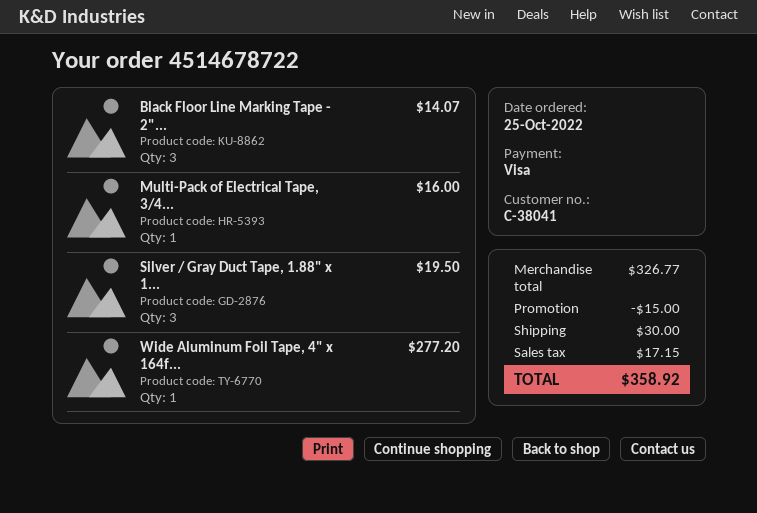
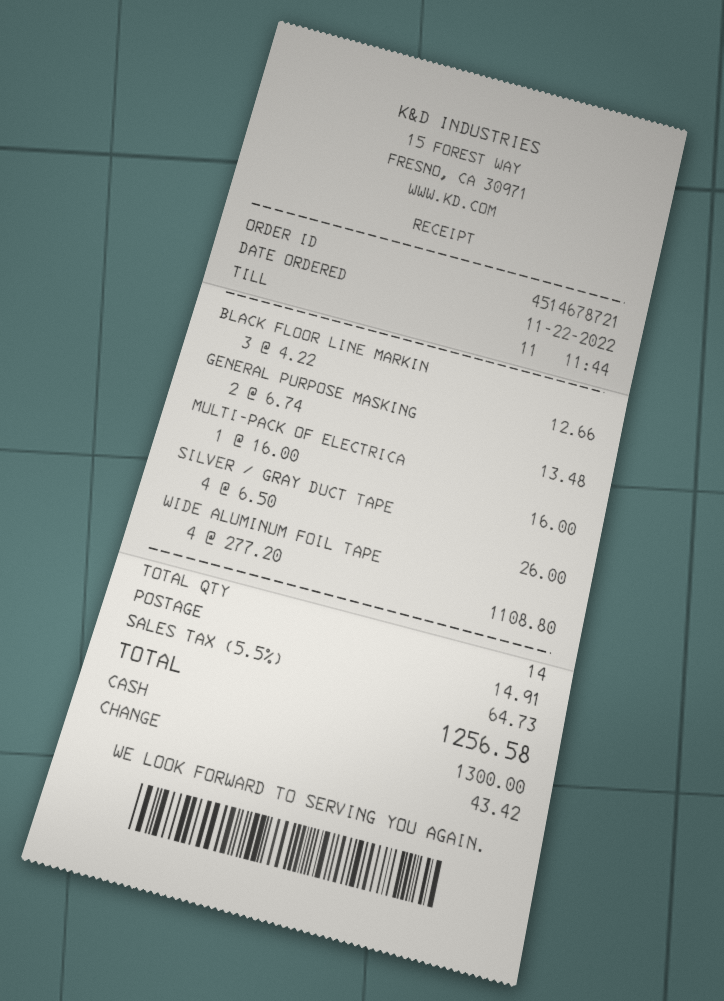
order number: 4514678722 -> 4514678721
order date: 2022-10-25 -> 2022-11-22
payment method: Visa -> cash
Black Floor Line Marking Tape - 2"...: 3 for 14.07 -> 3 for 12.66
Silver / Gray Duct Tape, 1.88" x 1...: 3 for 19.50 -> 4 for 26.00
Wide Aluminum Foil Tape, 4" x 164f...: 1 for 277.20 -> 4 for 1108.80
GENERAL PURPOSE MASKING: none -> 2 for 13.48
discount: 15.00 -> none
shipping: 30.00 -> 14.91
tax: 17.15 -> 64.73
total: 358.92 -> 1256.58

